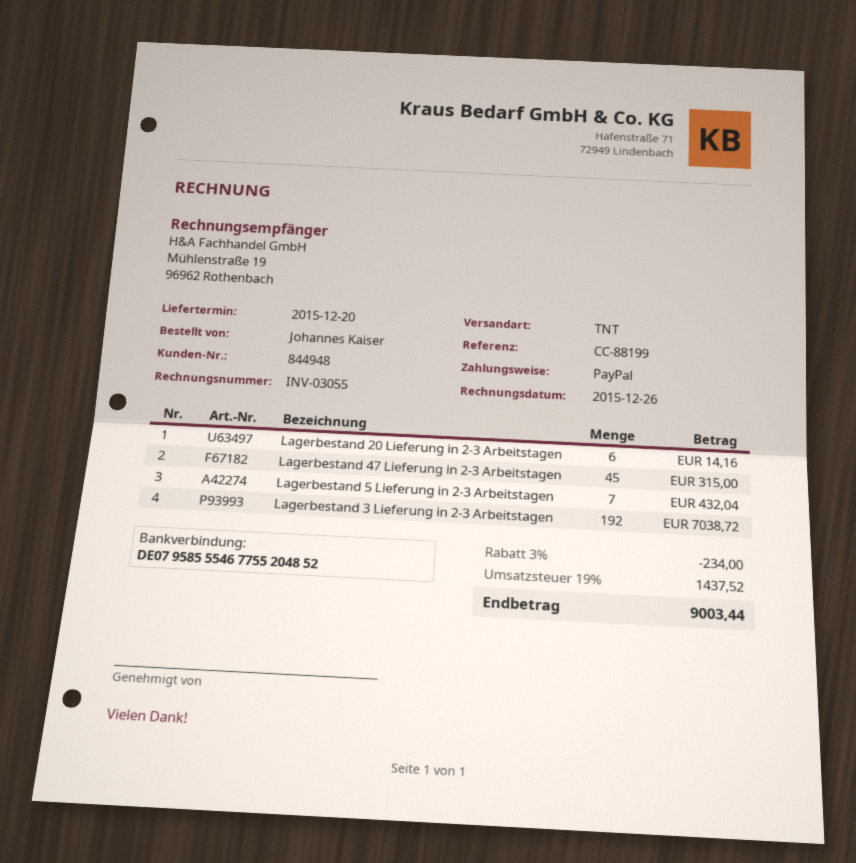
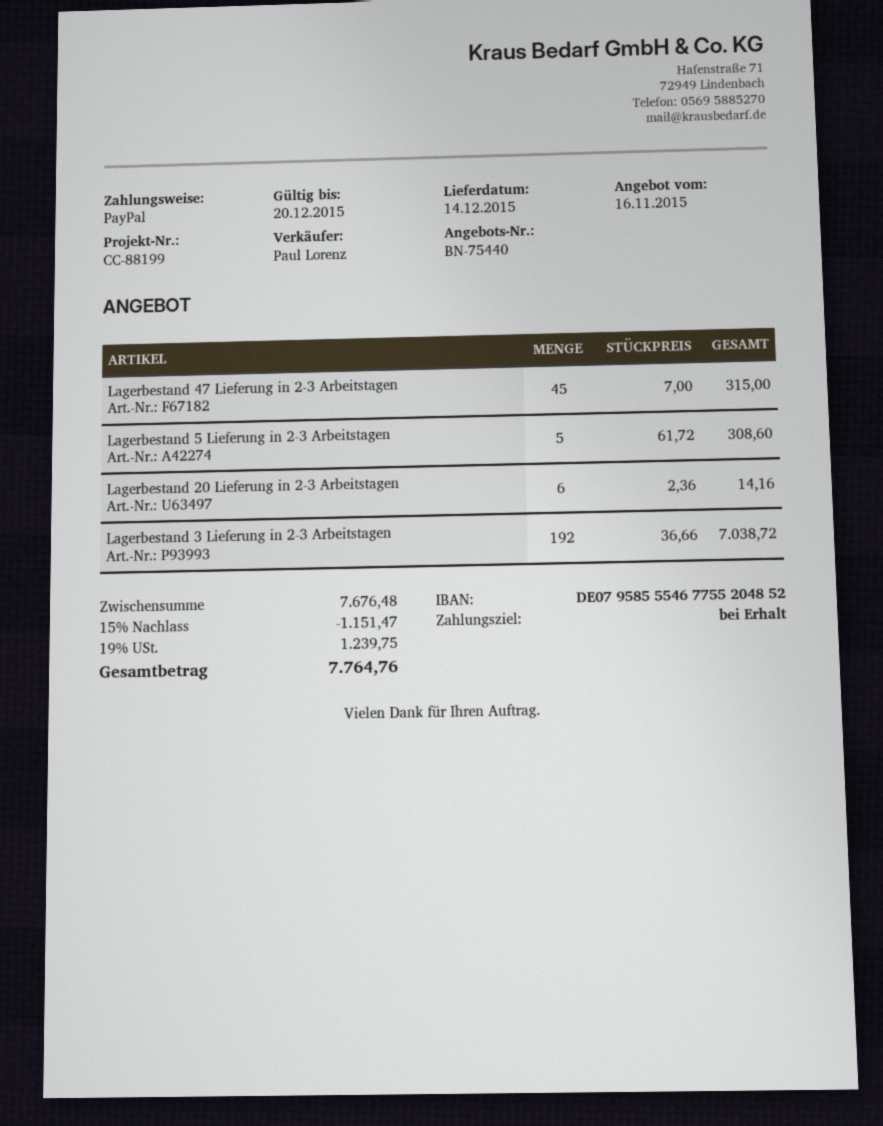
delivery date: 2015-12-20 -> 2015-12-14
Lagerbestand 5 Lieferung in 2-3 Arbeitstagen: 7 for 432.04 -> 5 for 308.60
discount: 3% = 234.00 -> 15% = 1151.47
tax: 19% = 1437.52 -> 19% = 1239.75
total: 9003.44 -> 7764.76

